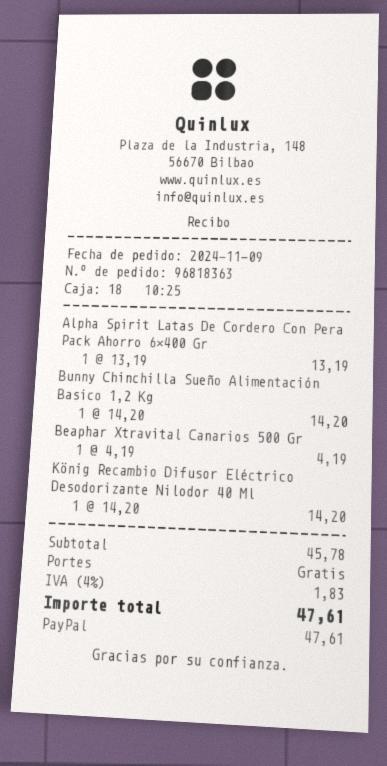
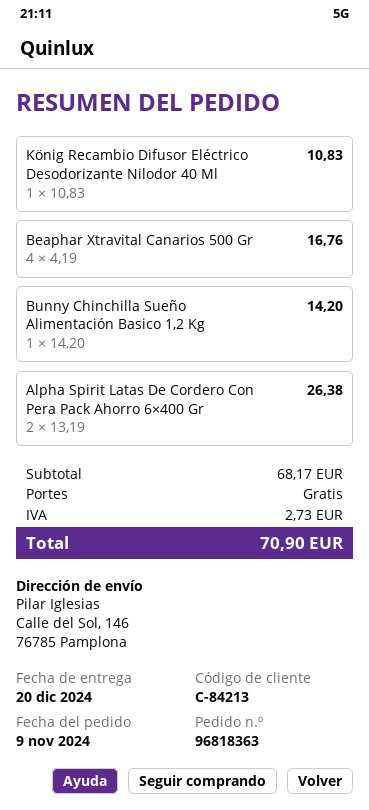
Alpha Spirit Latas De Cordero Con Pera Pack Ahorro 6×400 Gr: 1 x 13.19 = 13.19 -> 2 x 13.19 = 26.38
Beaphar Xtravital Canarios 500 Gr: 1 x 4.19 = 4.19 -> 4 x 4.19 = 16.76
König Recambio Difusor Eléctrico Desodorizante Nilodor 40 Ml: 1 x 14.20 = 14.20 -> 1 x 10.83 = 10.83
subtotal: 45.78 -> 68.17
tax: 1.83 -> 2.73
total: 47.61 -> 70.90

